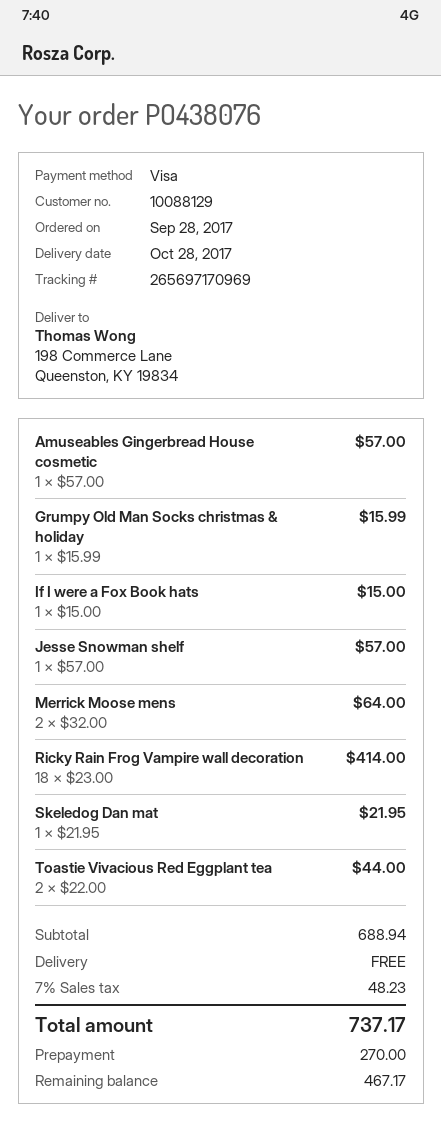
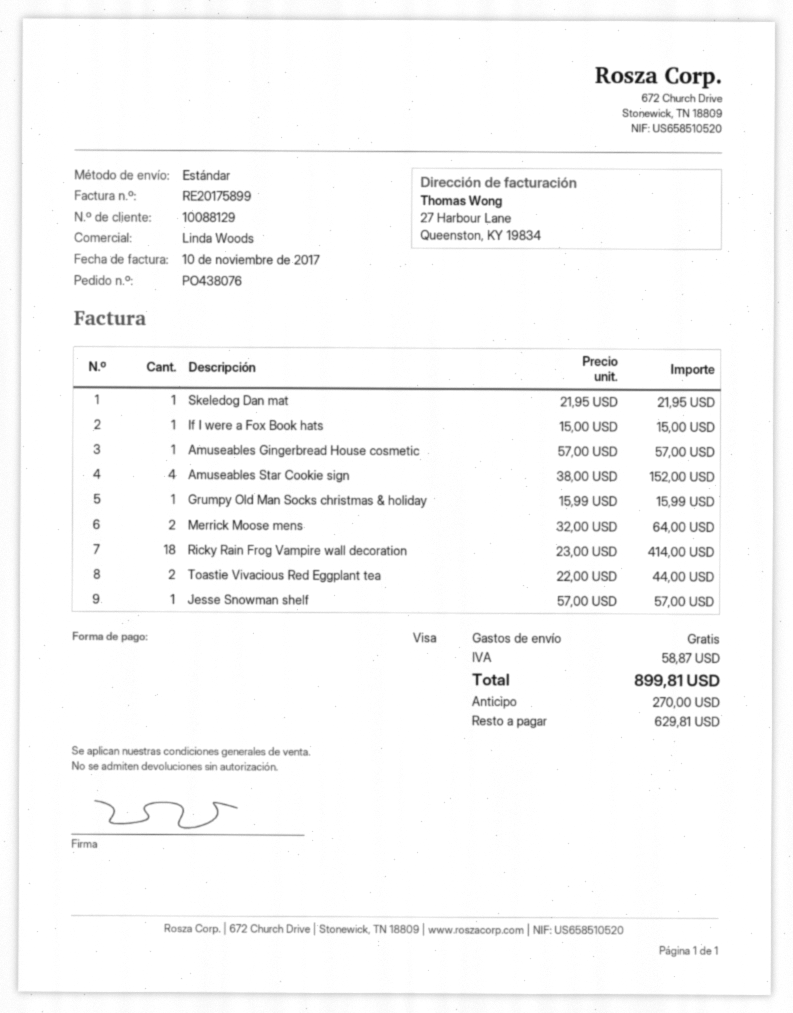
Amuseables Star Cookie sign: none -> 4 x 38.00 = 152.00
tax: 48.23 -> 58.87
total: 737.17 -> 899.81
balance: 467.17 -> 629.81

